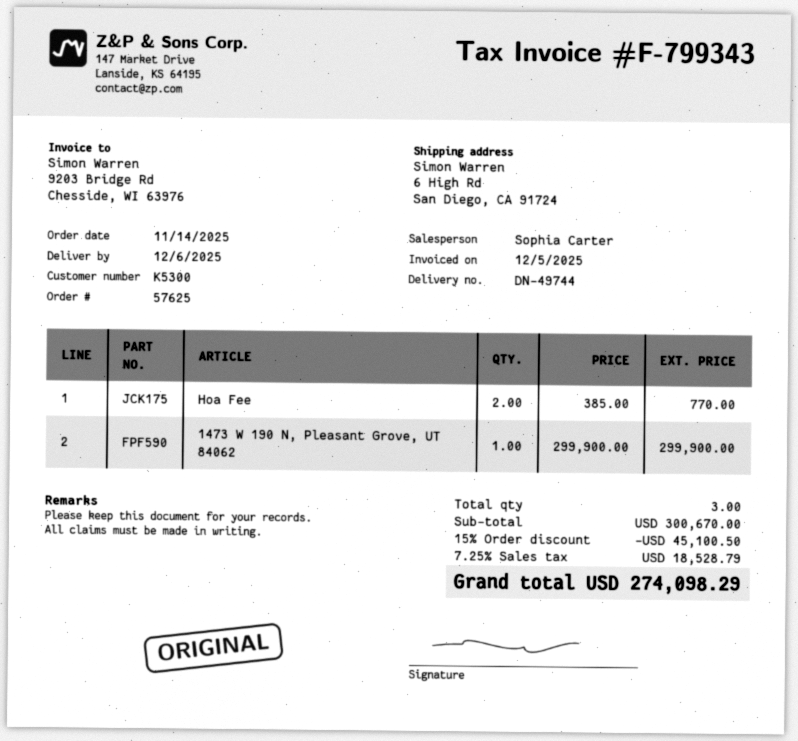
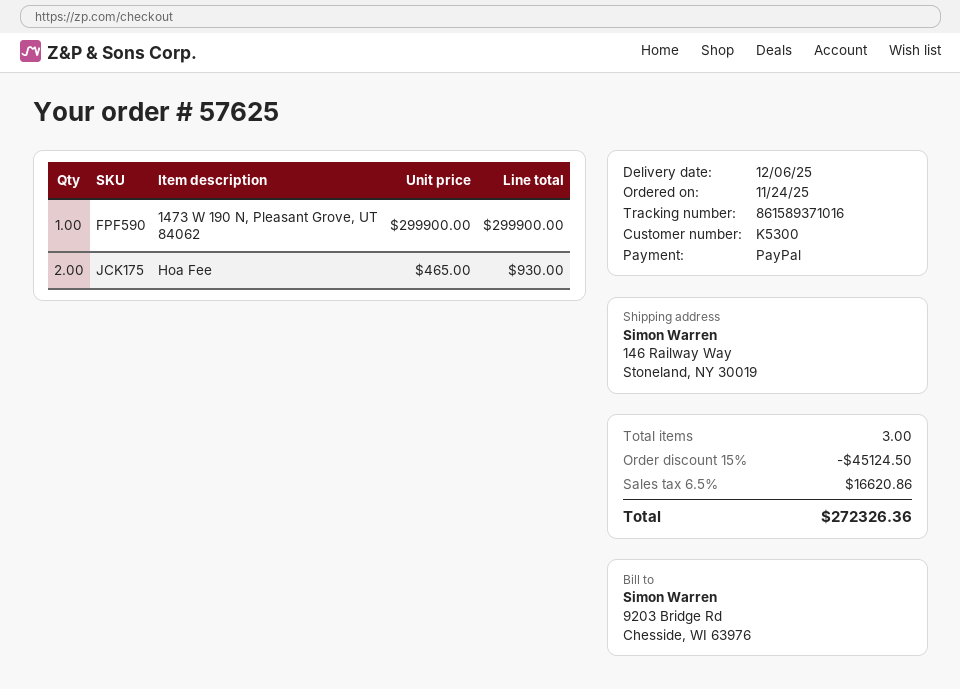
order date: 2025-11-14 -> 2025-11-24
ship to: 6 High Rd, San Diego, CA 91724 -> 146 Railway Way, Stoneland, NY 30019
Hoa Fee: 2 x 385.00 = 770.00 -> 2 x 465.00 = 930.00
discount: 15% = 45100.50 -> 15% = 45124.50
tax: 7.25% = 18528.79 -> 6.5% = 16620.86
total: 274098.29 -> 272326.36

